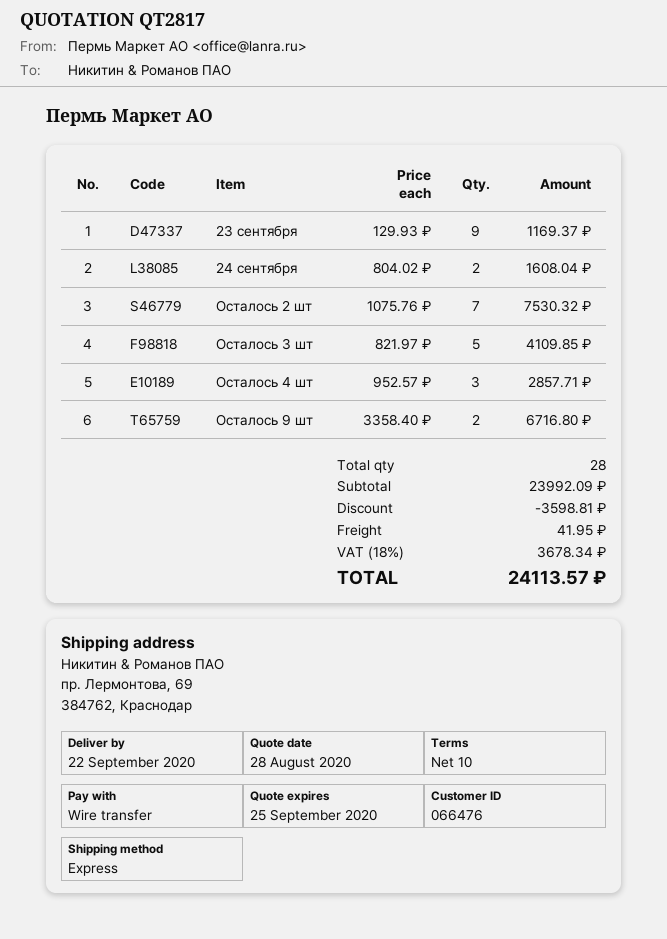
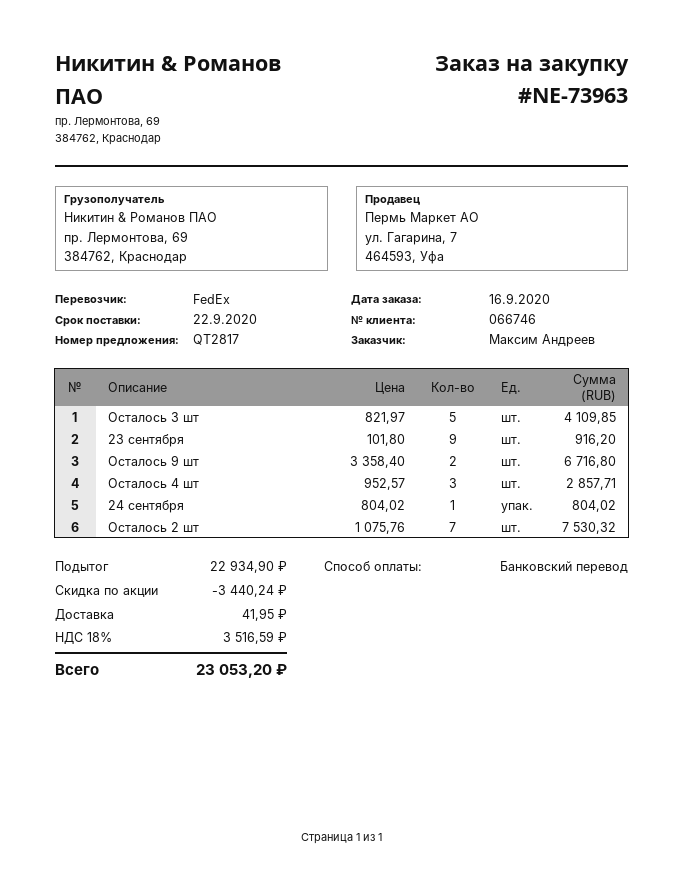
customer number: 066476 -> 066746
shipping method: express -> FedEx
23 сентября: 9 x 129.93 = 1169.37 -> 9 x 101.80 = 916.20
24 сентября: 2 x 804.02 = 1608.04 -> 1 x 804.02 = 804.02
subtotal: 23992.09 -> 22934.90
discount: 3598.81 -> 3440.24
tax: 18% = 3678.34 -> 18% = 3516.59
total: 24113.57 -> 23053.20

